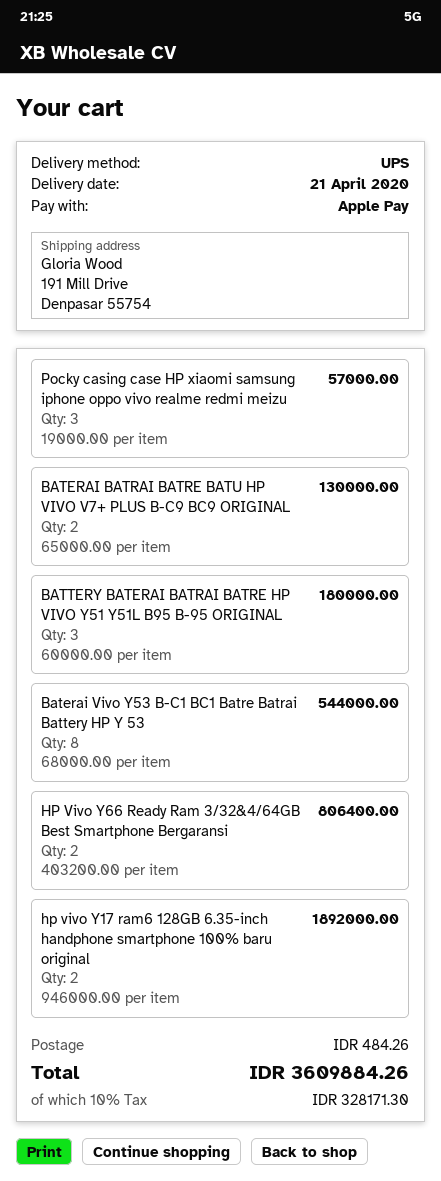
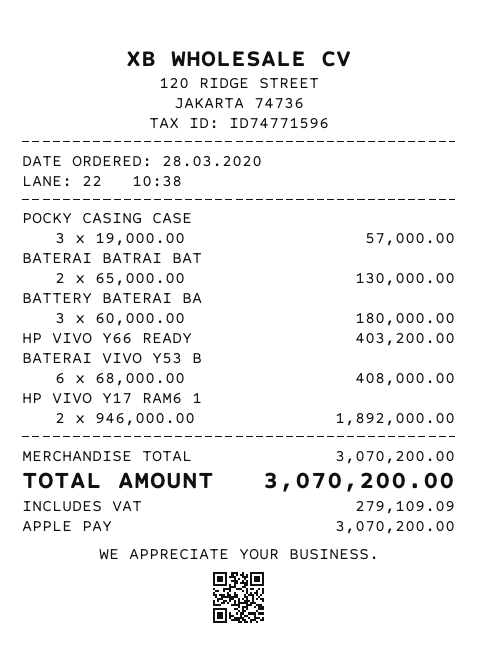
Baterai Vivo Y53 B-C1 BC1 Batre Batrai Battery HP Y 53: 8 x 68000.00 = 544000.00 -> 6 x 68000.00 = 408000.00
HP Vivo Y66 Ready Ram 3/32&4/64GB Best Smartphone Bergaransi: 2 x 403200.00 = 806400.00 -> 1 x 403200.00 = 403200.00
shipping: 484.26 -> none
tax: 328171.30 -> 279109.09
total: 3609884.26 -> 3070200.00

